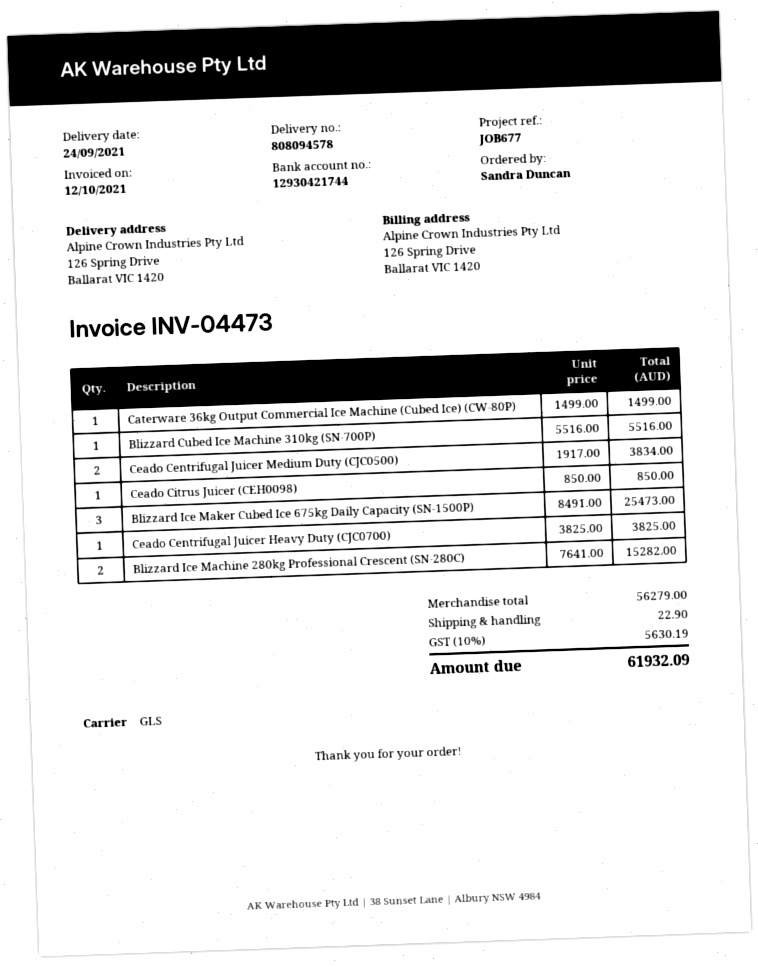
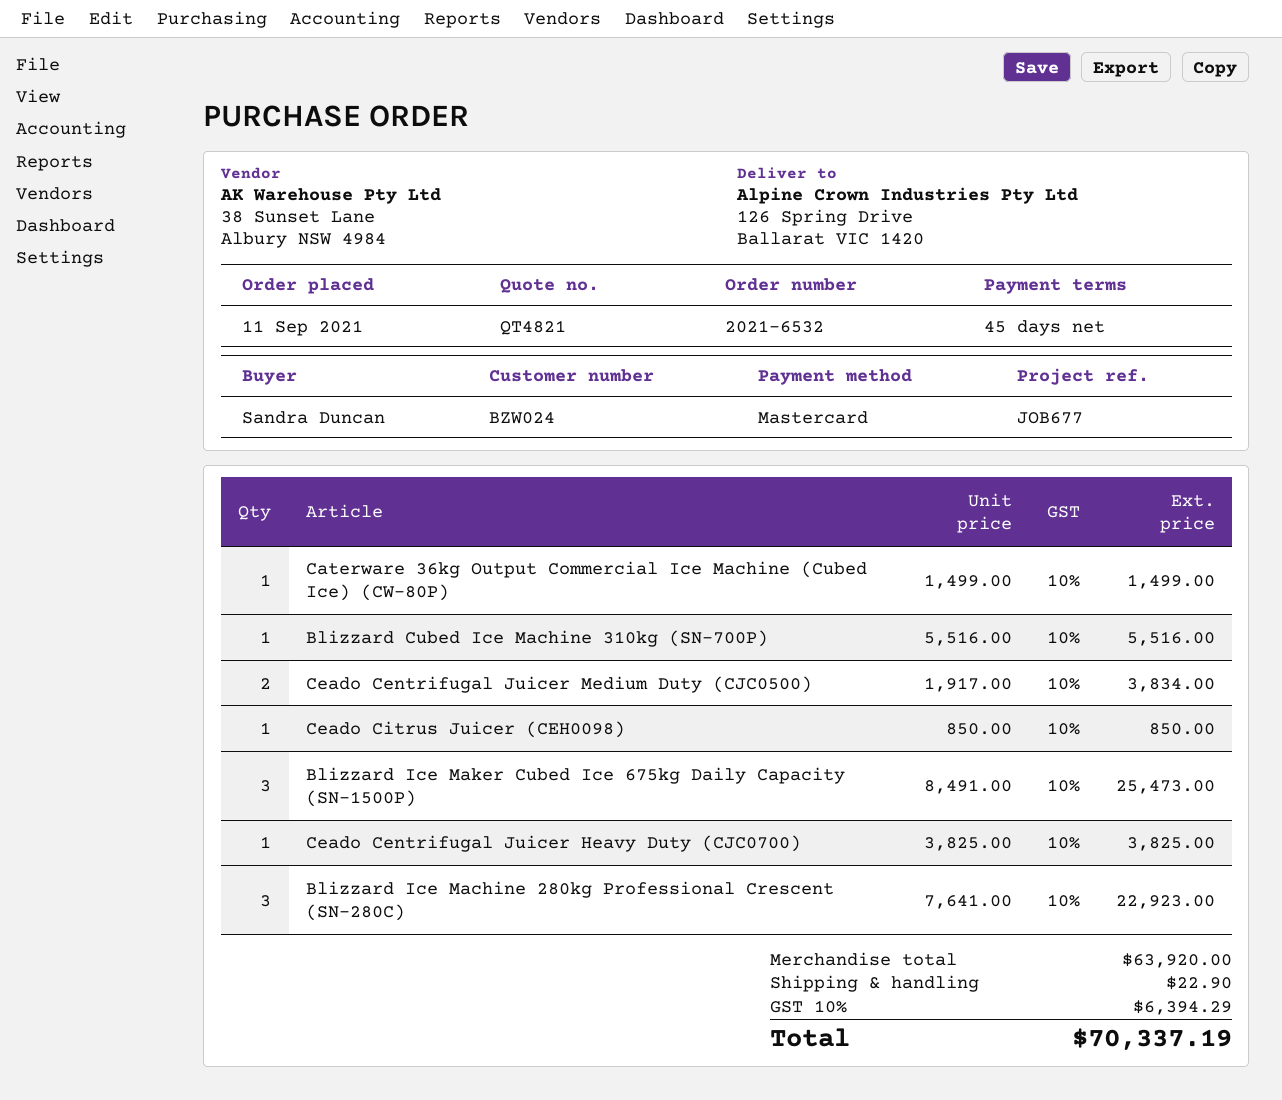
Blizzard Ice Machine 280kg Professional Crescent (SN-280C): 2 x 7641.00 = 15282.00 -> 3 x 7641.00 = 22923.00
subtotal: 56279.00 -> 63920.00
tax: 10% = 5630.19 -> 10% = 6394.29
total: 61932.09 -> 70337.19

